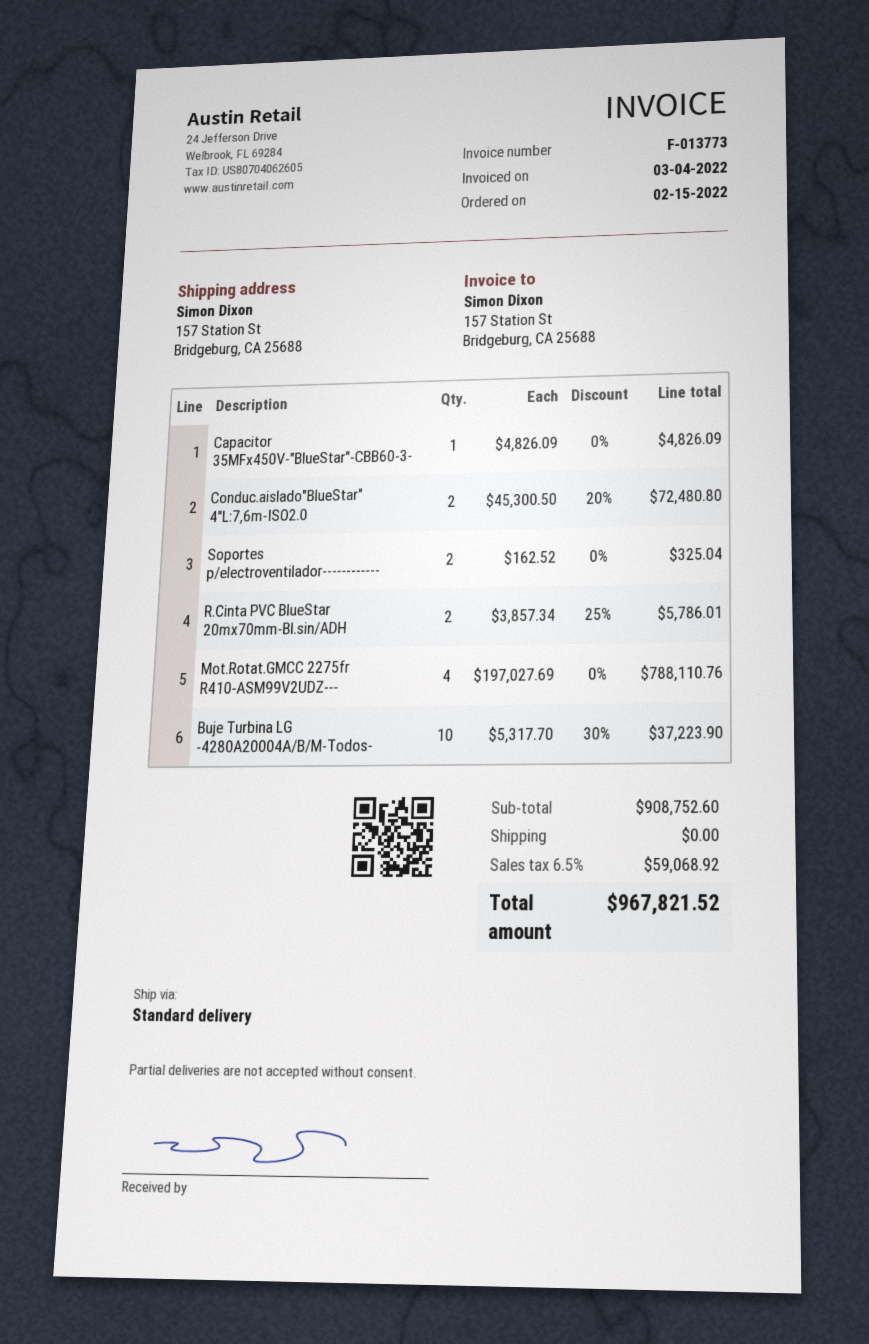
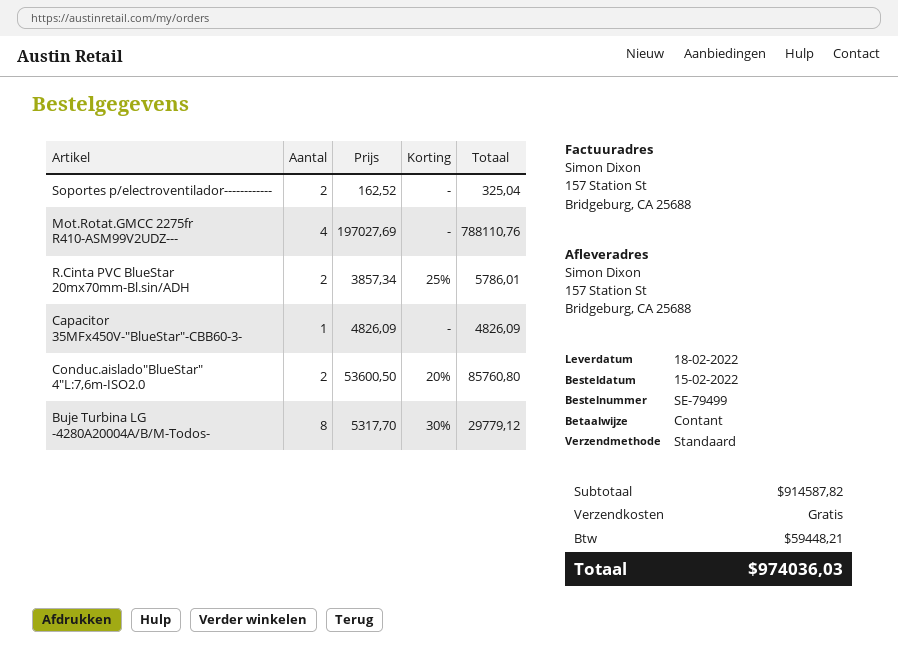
Conduc.aislado"BlueStar" 4"L:7,6m-ISO2.0: 2 x 45300.50 - 20% = 72480.80 -> 2 x 53600.50 - 20% = 85760.80
Buje Turbina LG -4280A20004A/B/M-Todos-: 10 x 5317.70 - 30% = 37223.90 -> 8 x 5317.70 - 30% = 29779.12
subtotal: 908752.60 -> 914587.82
tax: 59068.92 -> 59448.21
total: 967821.52 -> 974036.03

